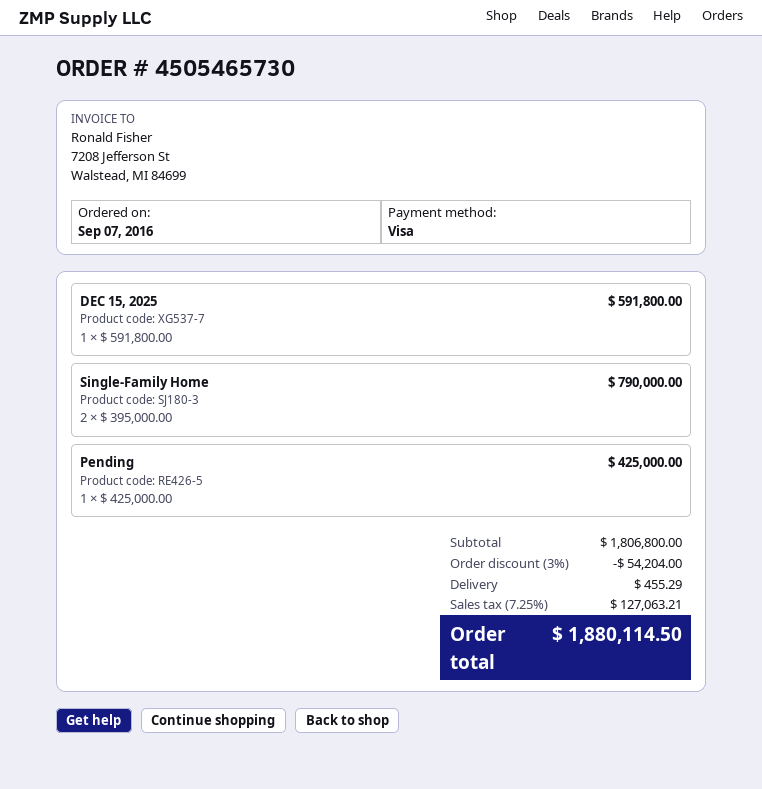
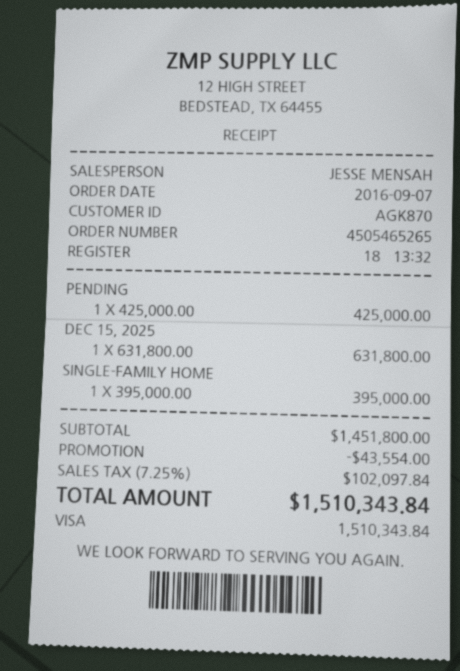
order number: 4505465730 -> 4505465265
DEC 15, 2025: 1 x 591800.00 = 591800.00 -> 1 x 631800.00 = 631800.00
Single-Family Home: 2 x 395000.00 = 790000.00 -> 1 x 395000.00 = 395000.00
subtotal: 1806800.00 -> 1451800.00
discount: 54204.00 -> 43554.00
shipping: 455.29 -> none
tax: 7.25% = 127063.21 -> 7.25% = 102097.84
total: 1880114.50 -> 1510343.84

